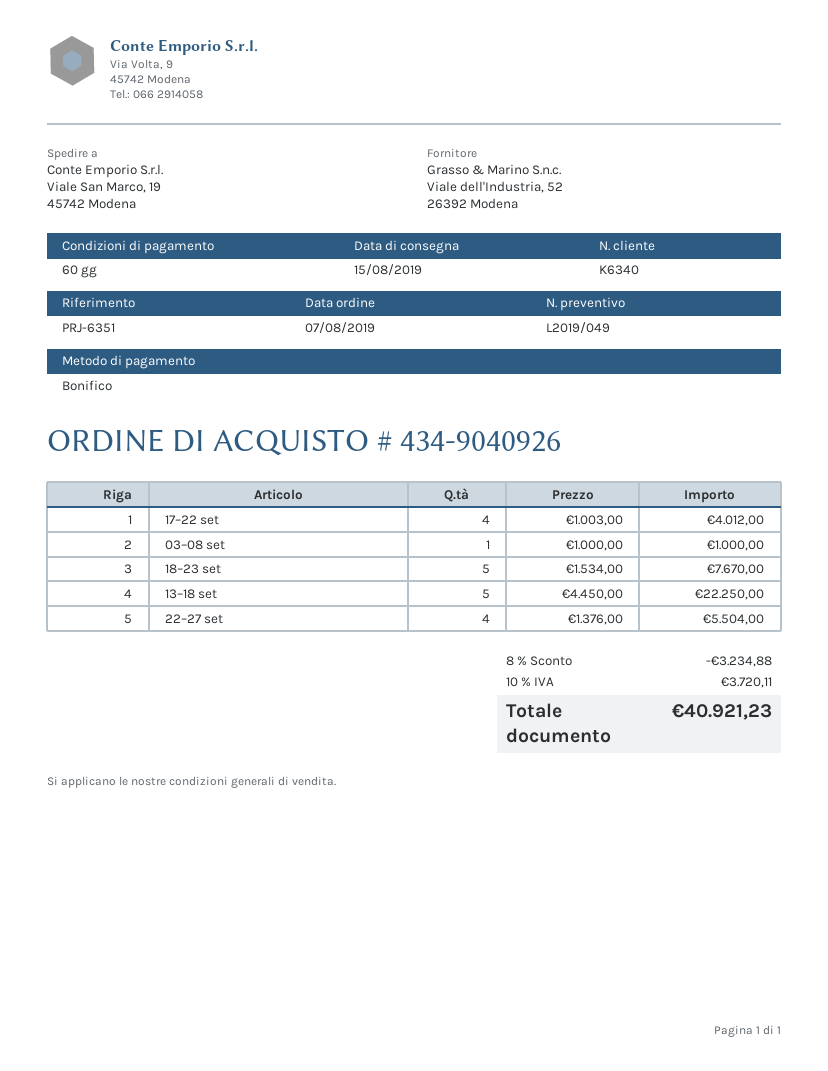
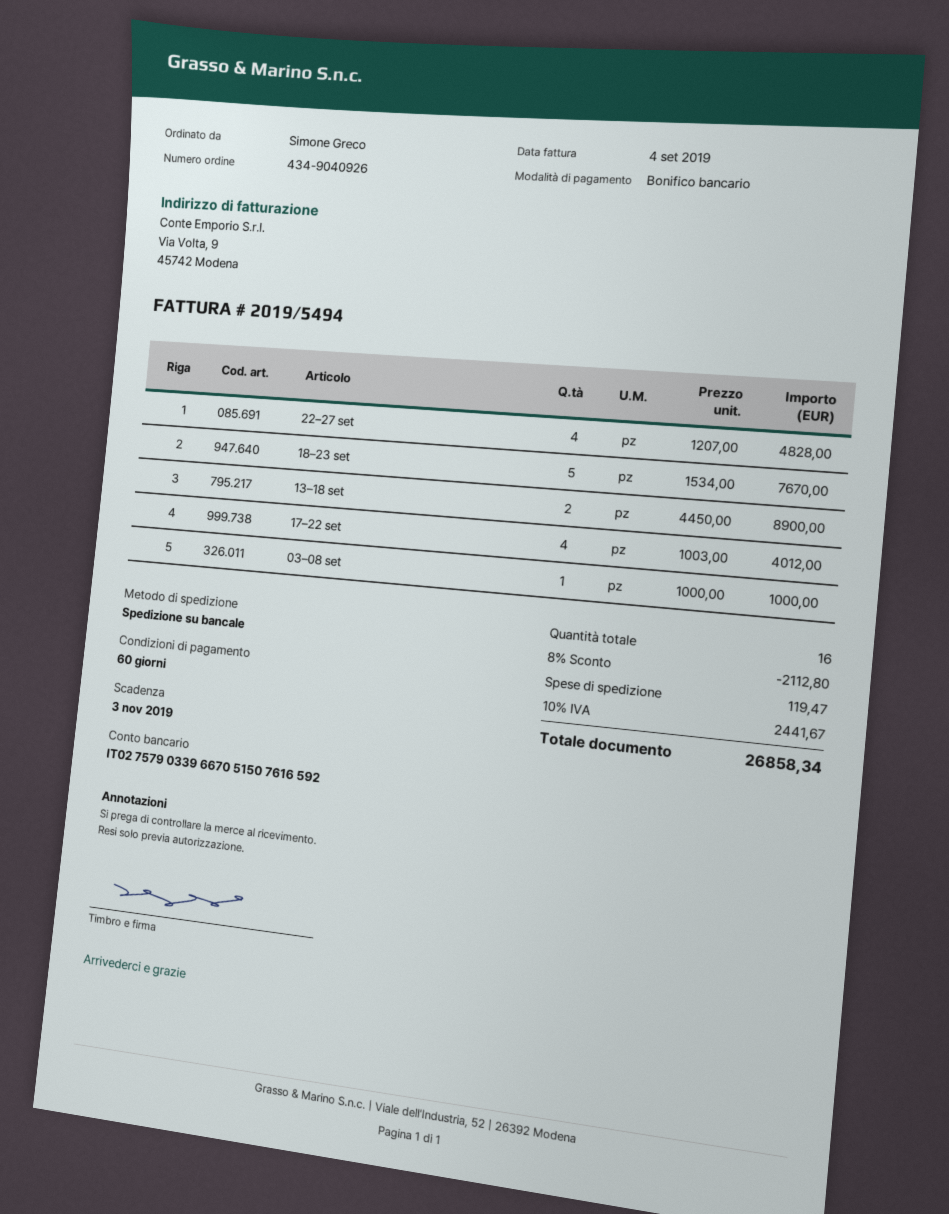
13–18 set: 5 x 4450.00 = 22250.00 -> 2 x 4450.00 = 8900.00
22–27 set: 4 x 1376.00 = 5504.00 -> 4 x 1207.00 = 4828.00
discount: 8% = 3234.88 -> 8% = 2112.80
shipping: none -> 119.47
tax: 10% = 3720.11 -> 10% = 2441.67
total: 40921.23 -> 26858.34

